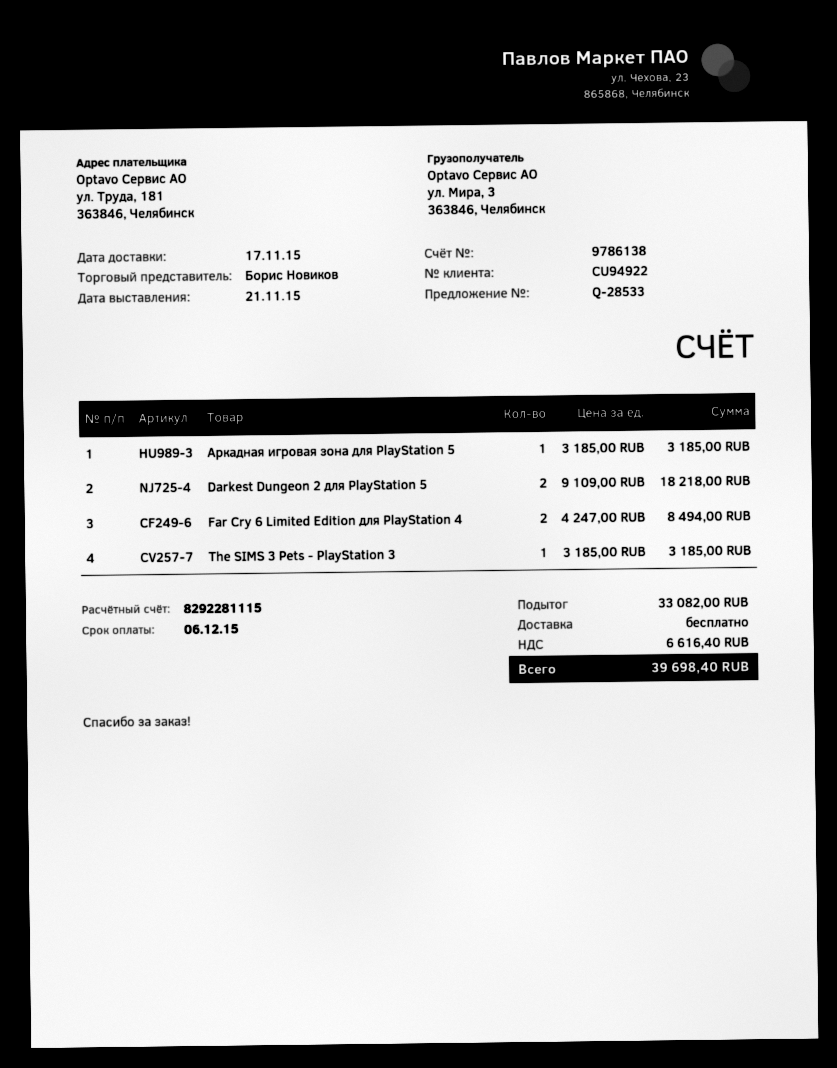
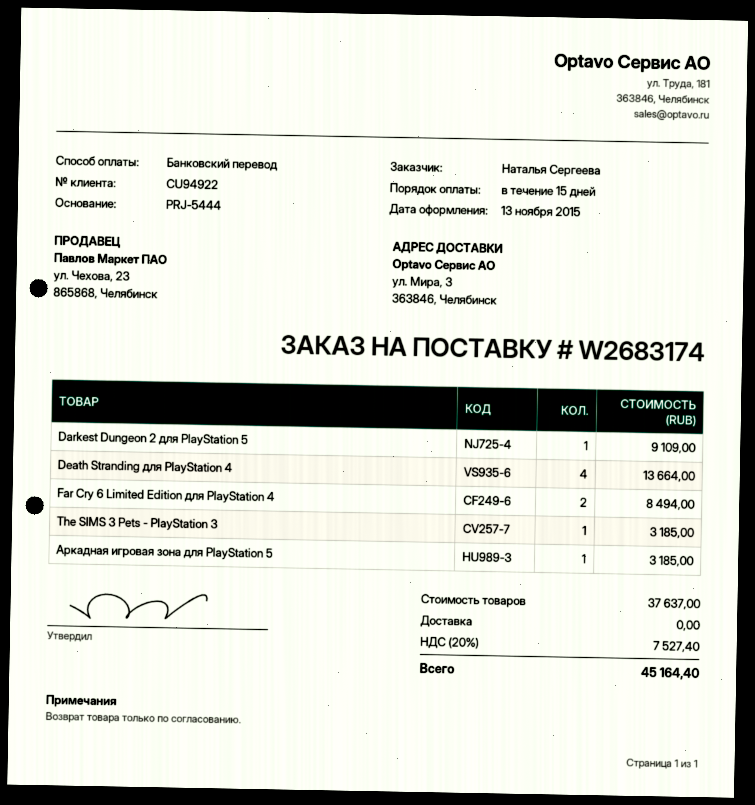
Darkest Dungeon 2 для PlayStation 5: 2 for 18218.00 -> 1 for 9109.00
Death Stranding для PlayStation 4: none -> 4 for 13664.00
subtotal: 33082.00 -> 37637.00
tax: 6616.40 -> 7527.40
total: 39698.40 -> 45164.40

